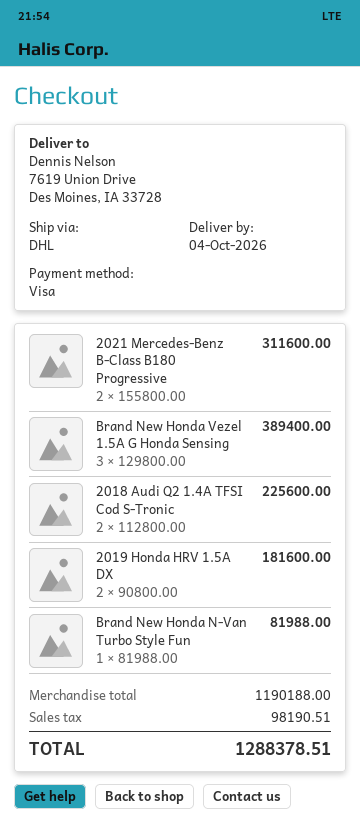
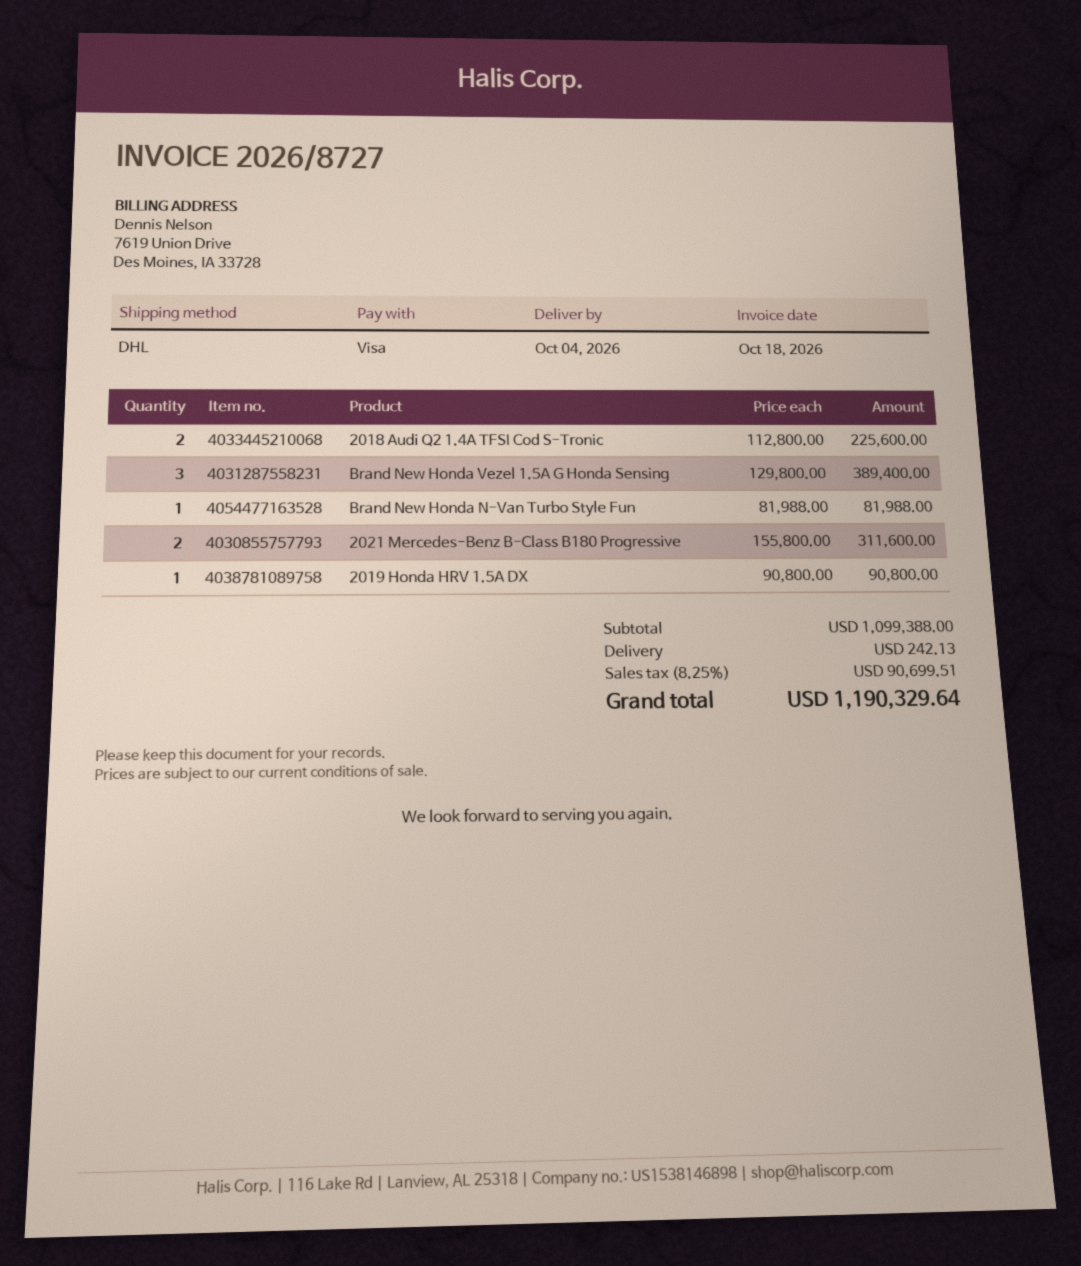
2019 Honda HRV 1.5A DX: 2 x 90800.00 = 181600.00 -> 1 x 90800.00 = 90800.00
subtotal: 1190188.00 -> 1099388.00
shipping: none -> 242.13
tax: 98190.51 -> 90699.51
total: 1288378.51 -> 1190329.64

